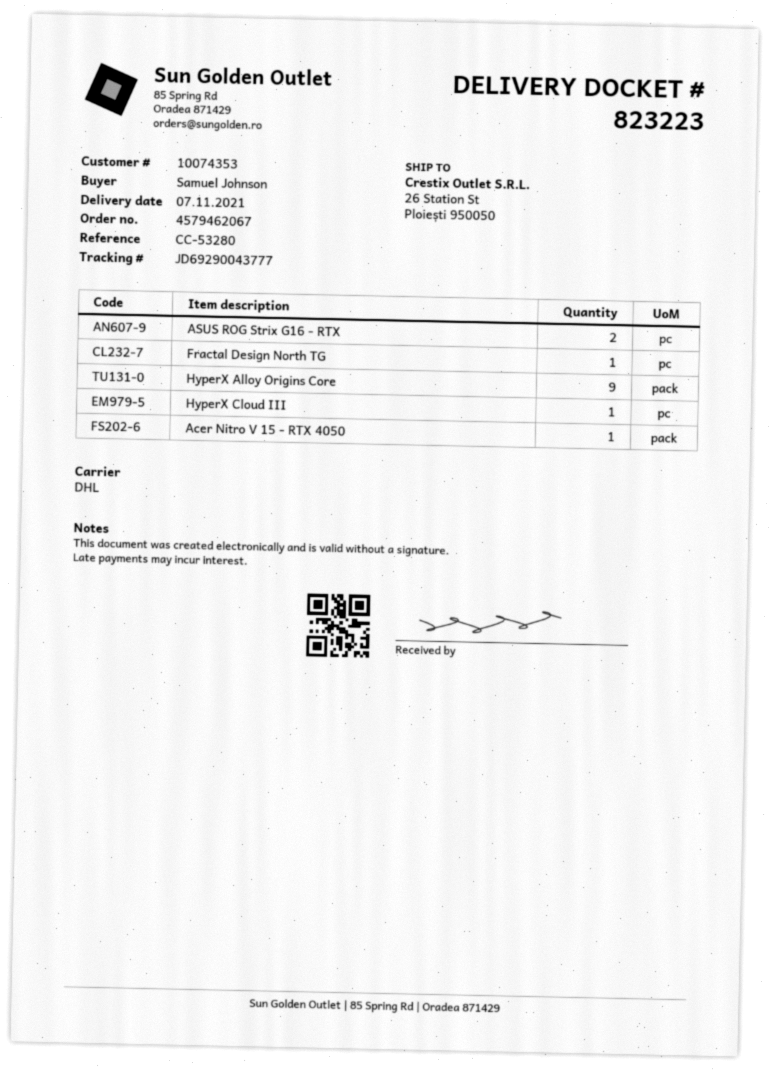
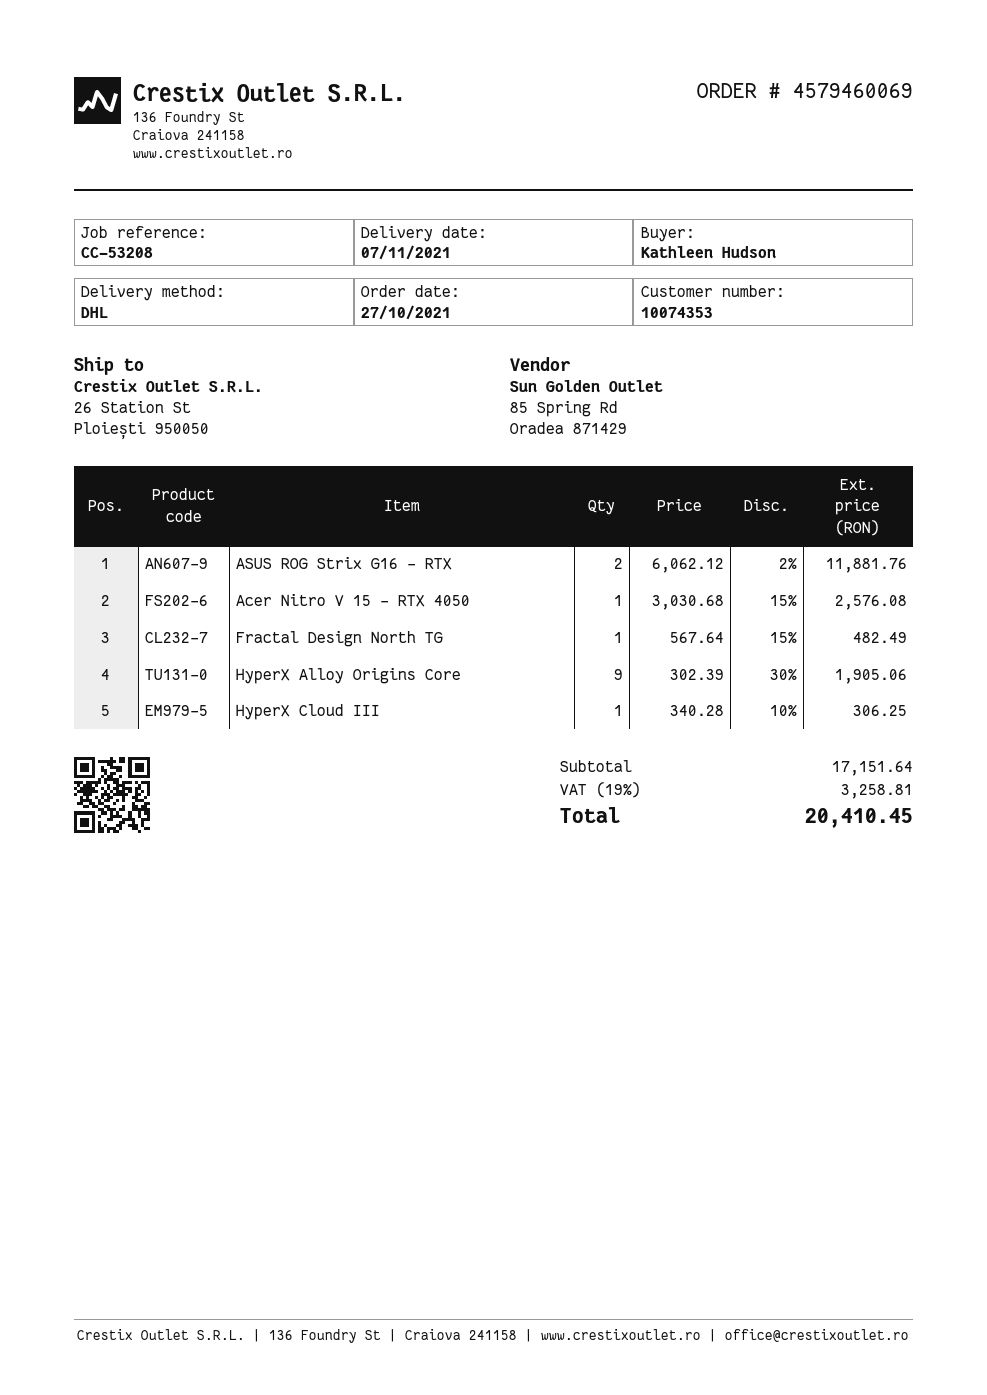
order number: 4579462067 -> 4579460069
reference: CC-53280 -> CC-53208
ordered by: Samuel Johnson -> Kathleen Hudson

